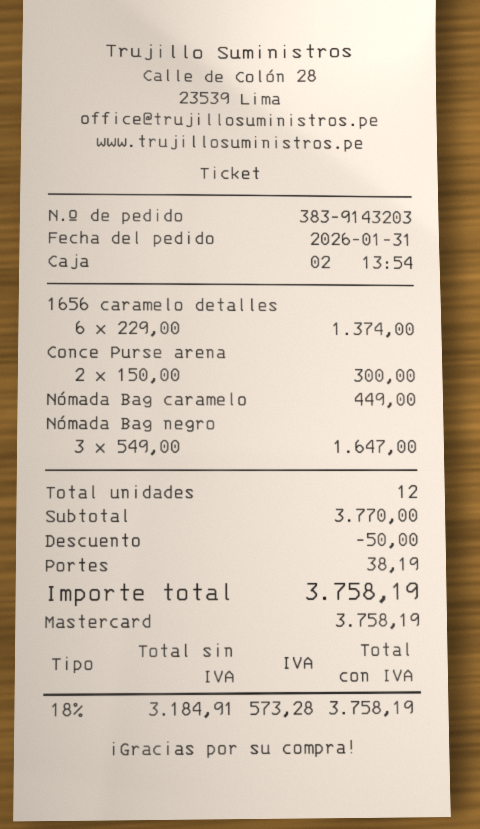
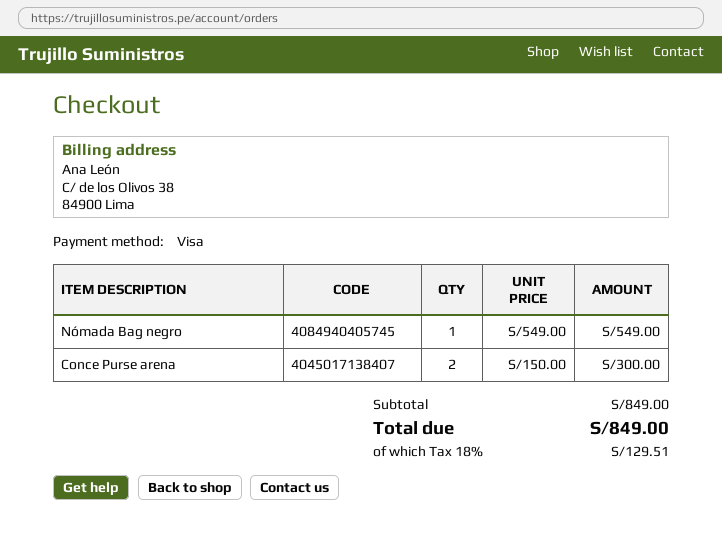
payment method: Mastercard -> Visa
1656 caramelo detalles: 6 x 229.00 = 1374.00 -> none
Nómada Bag caramelo: 1 x 449.00 = 449.00 -> none
Nómada Bag negro: 3 x 549.00 = 1647.00 -> 1 x 549.00 = 549.00
subtotal: 3770.00 -> 849.00
discount: 50.00 -> none
shipping: 38.19 -> none
tax: 18% = 573.28 -> 18% = 129.51
total: 3758.19 -> 849.00

